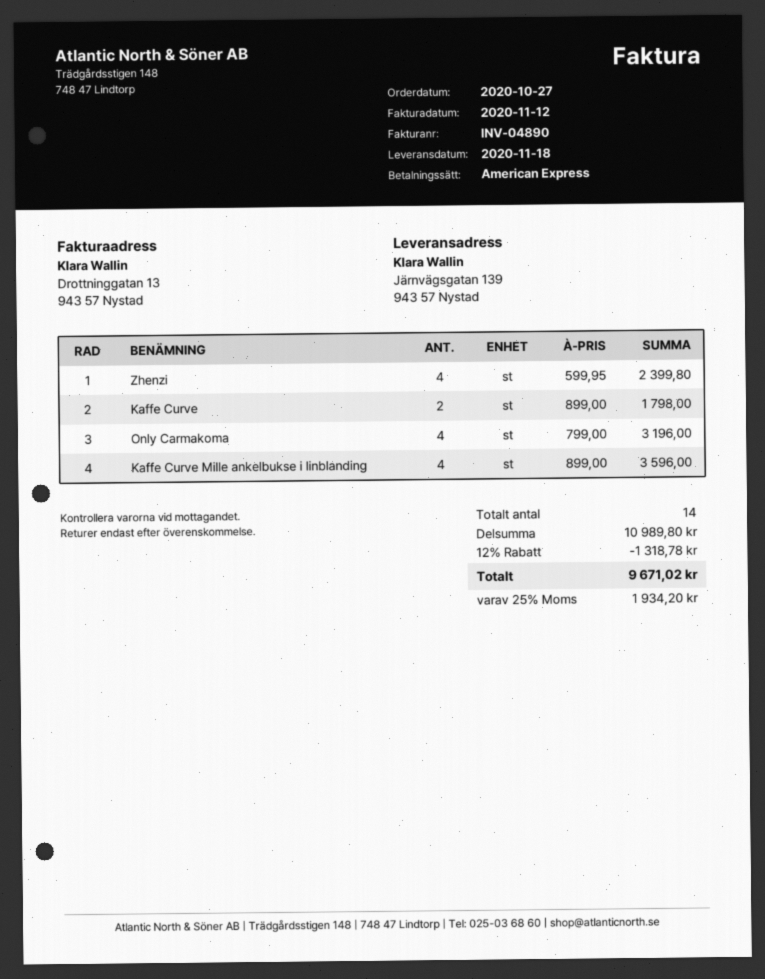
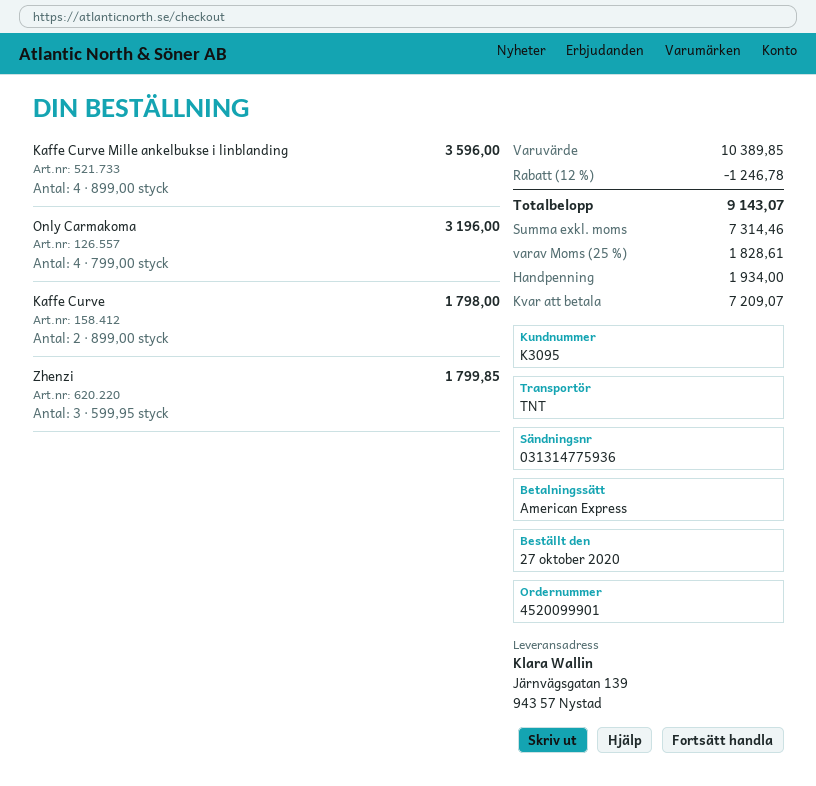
Zhenzi: 4 x 599.95 = 2399.80 -> 3 x 599.95 = 1799.85
subtotal: 10989.80 -> 10389.85
discount: 12% = 1318.78 -> 12% = 1246.78
tax: 25% = 1934.20 -> 25% = 1828.61
total: 9671.02 -> 9143.07

